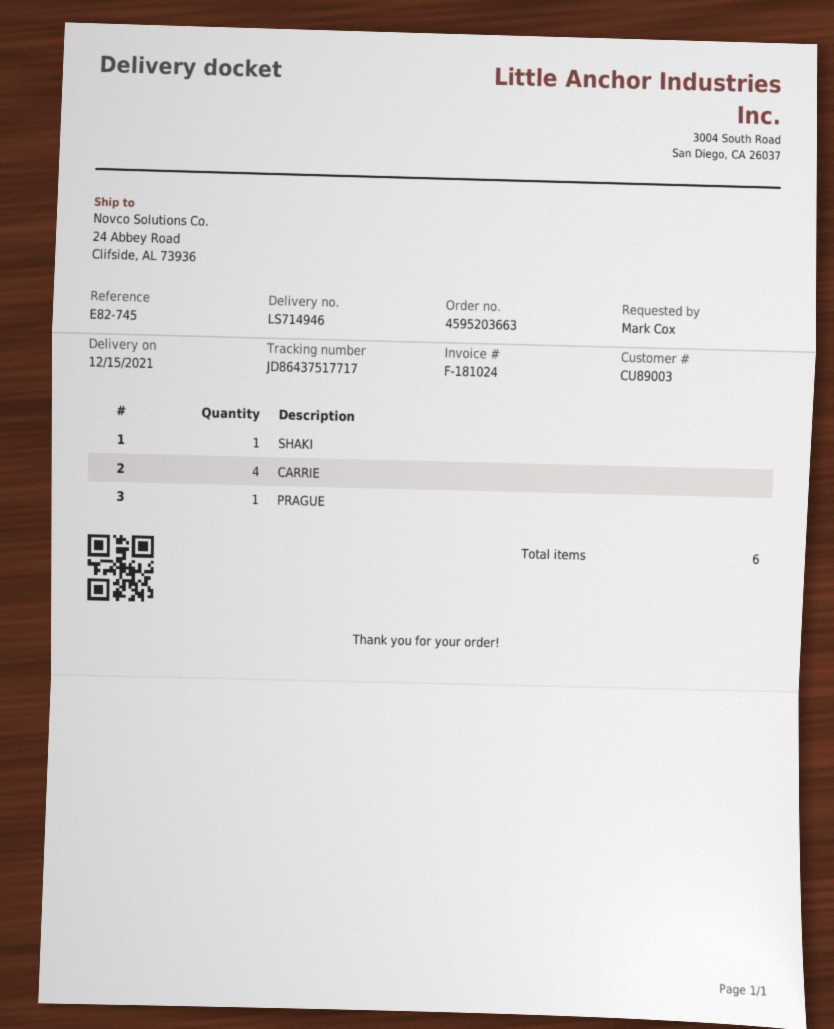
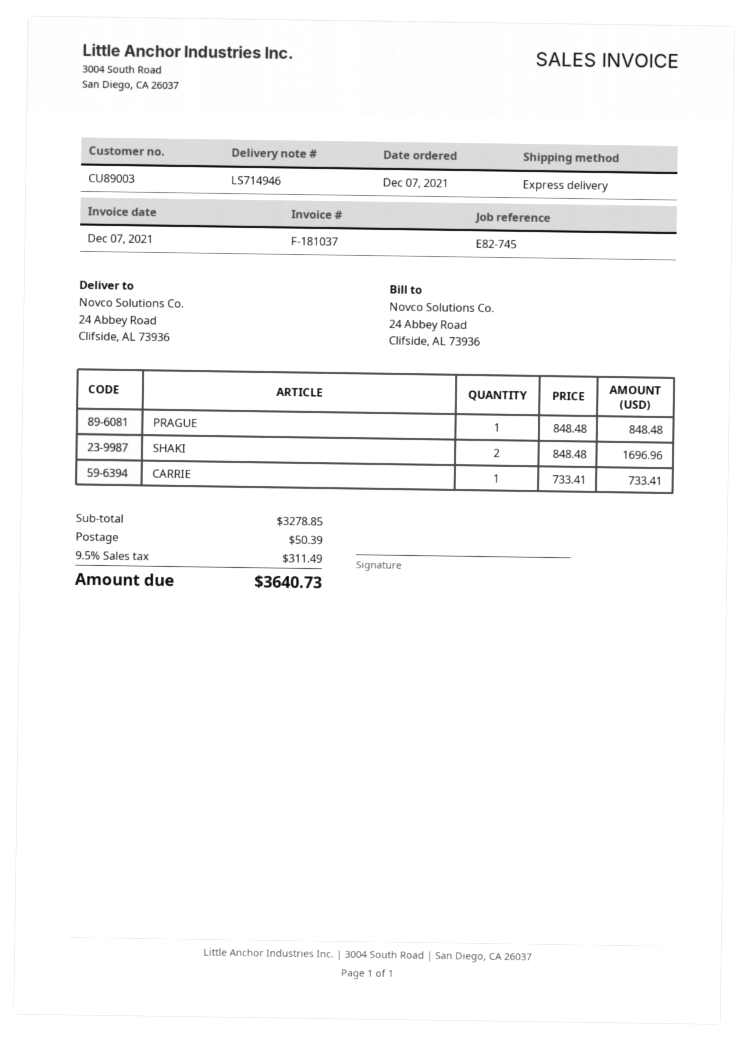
invoice number: F-181024 -> F-181037
SHAKI: 1 -> 2
CARRIE: 4 -> 1

